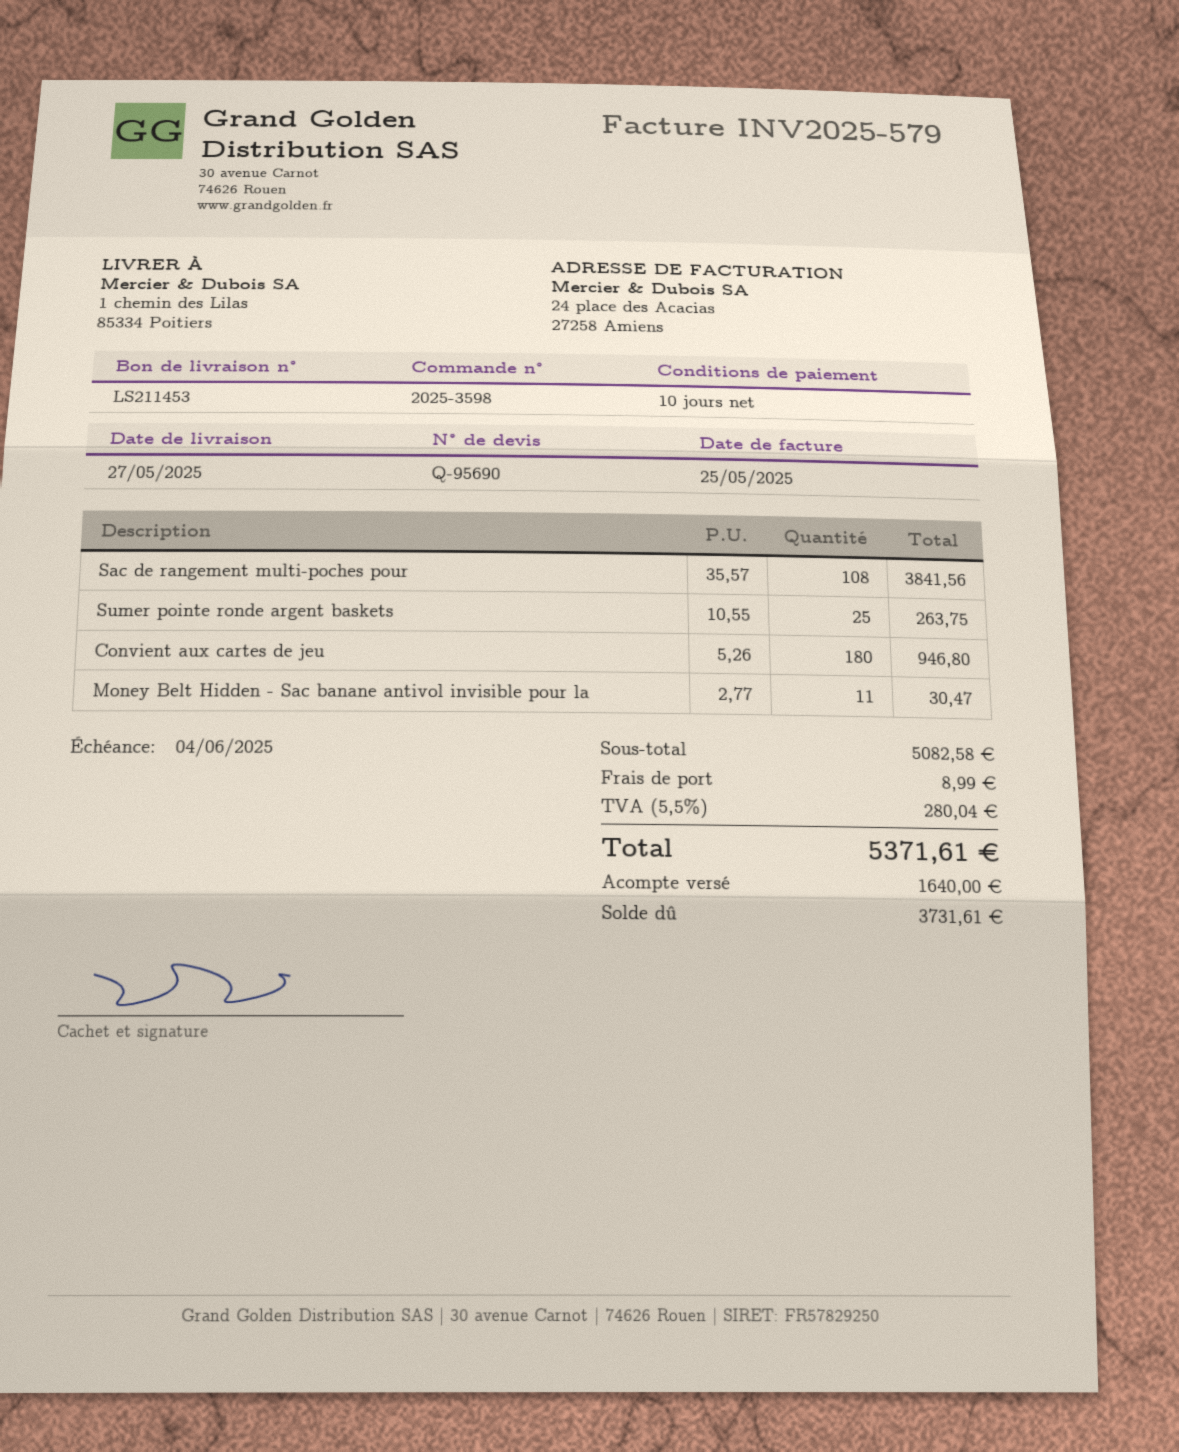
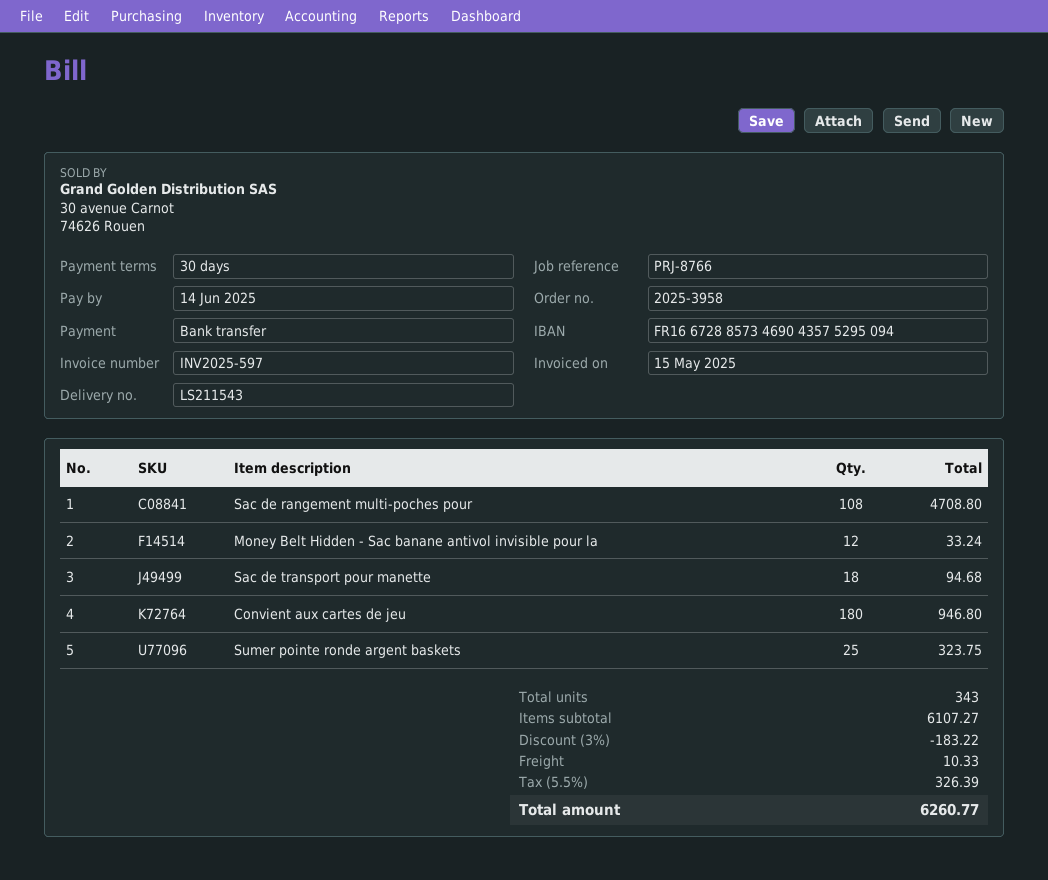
order number: 2025-3598 -> 2025-3958
delivery note number: LS211453 -> LS211543
invoice number: INV2025-579 -> INV2025-597
invoice date: 2025-05-25 -> 2025-05-15
payment terms: 10 days -> 30 days
due date: 2025-06-04 -> 2025-06-14
Sac de rangement multi-poches pour: 108 for 3841.56 -> 108 for 4708.80
Sumer pointe ronde argent baskets: 25 for 263.75 -> 25 for 323.75
Money Belt Hidden - Sac banane antivol invisible pour la: 11 for 30.47 -> 12 for 33.24
Sac de transport pour manette: none -> 18 for 94.68
subtotal: 5082.58 -> 6107.27
discount: none -> 3% = 183.22
shipping: 8.99 -> 10.33
tax: 5.5% = 280.04 -> 5.5% = 326.39
total: 5371.61 -> 6260.77

